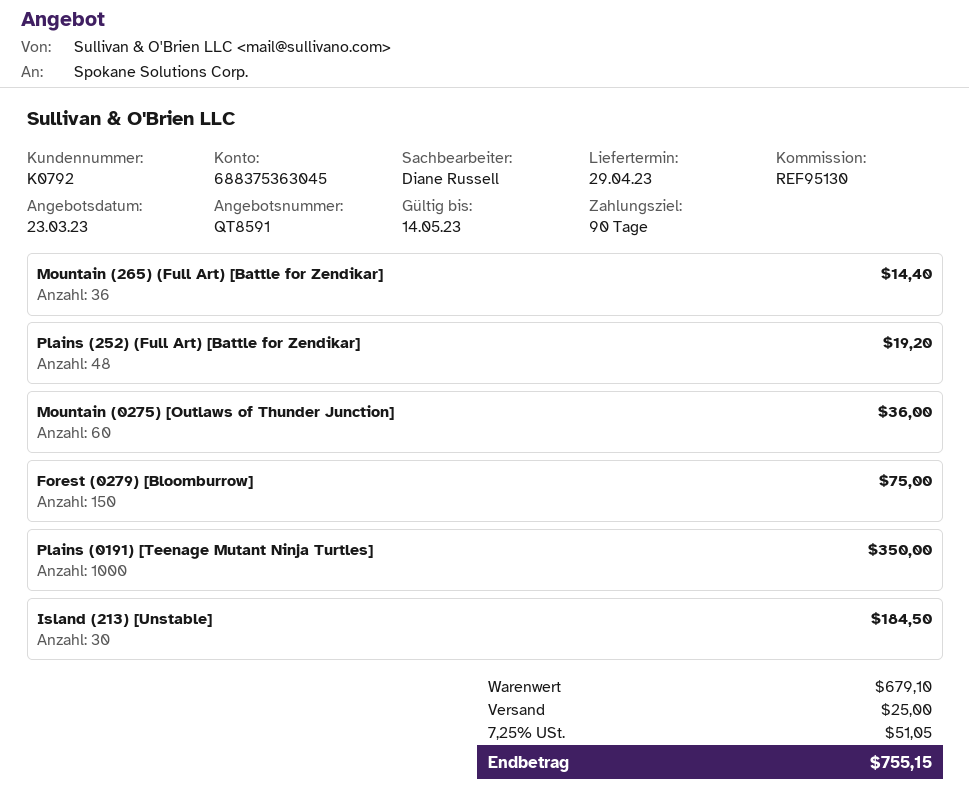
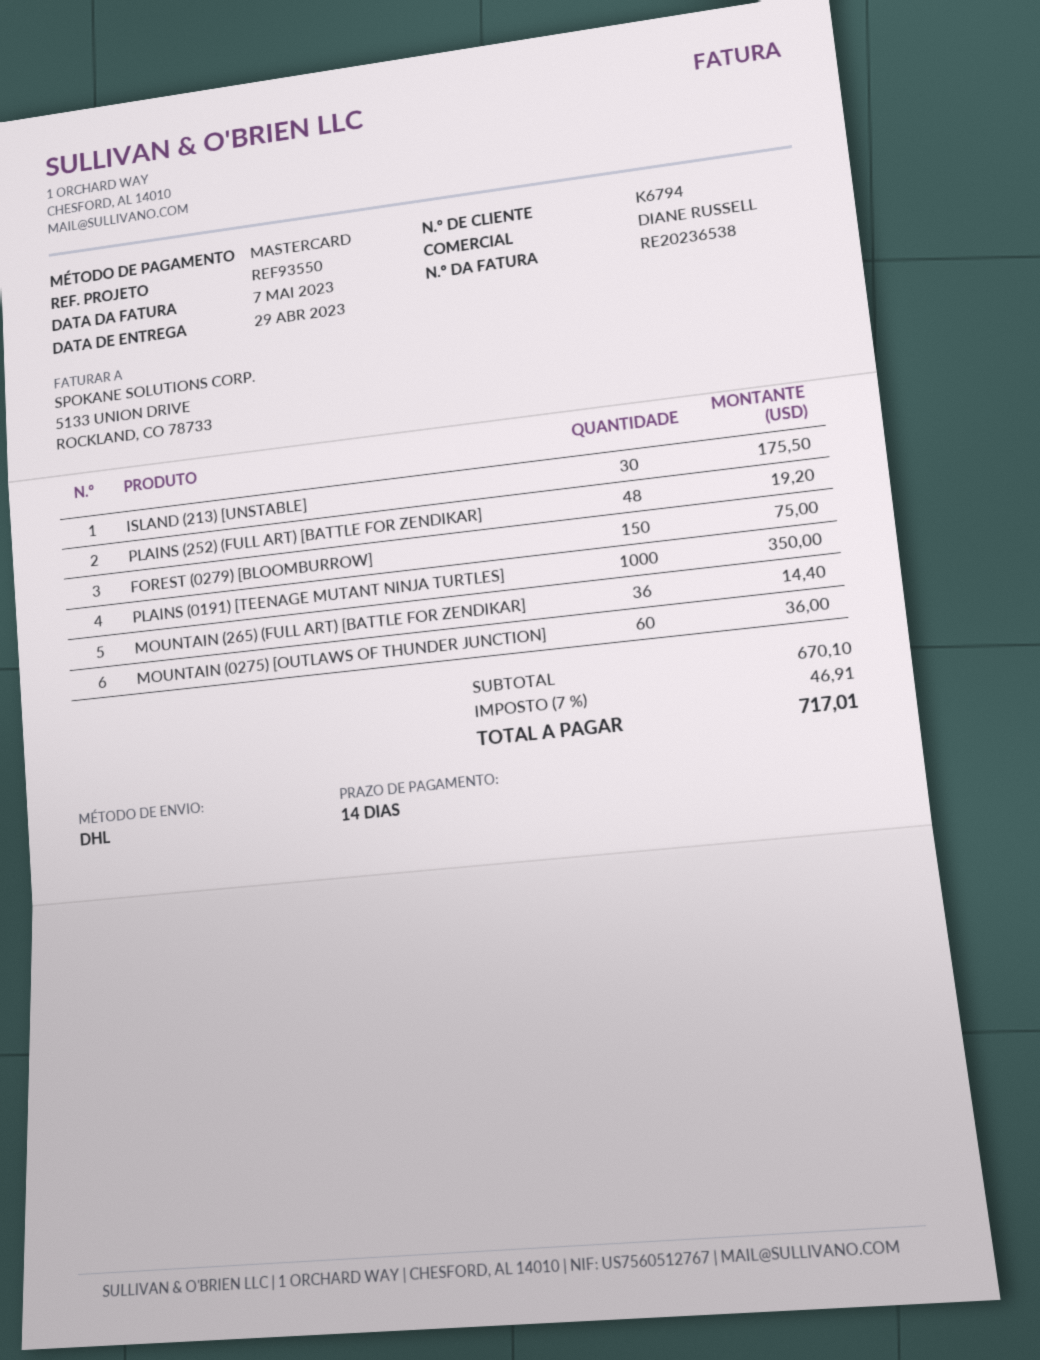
payment terms: 90 days -> 14 days
customer number: K0792 -> K6794
reference: REF95130 -> REF93550
Island (213) [Unstable]: 30 for 184.50 -> 30 for 175.50
subtotal: 679.10 -> 670.10
shipping: 25.00 -> none
tax: 7.25% = 51.05 -> 7% = 46.91
total: 755.15 -> 717.01

